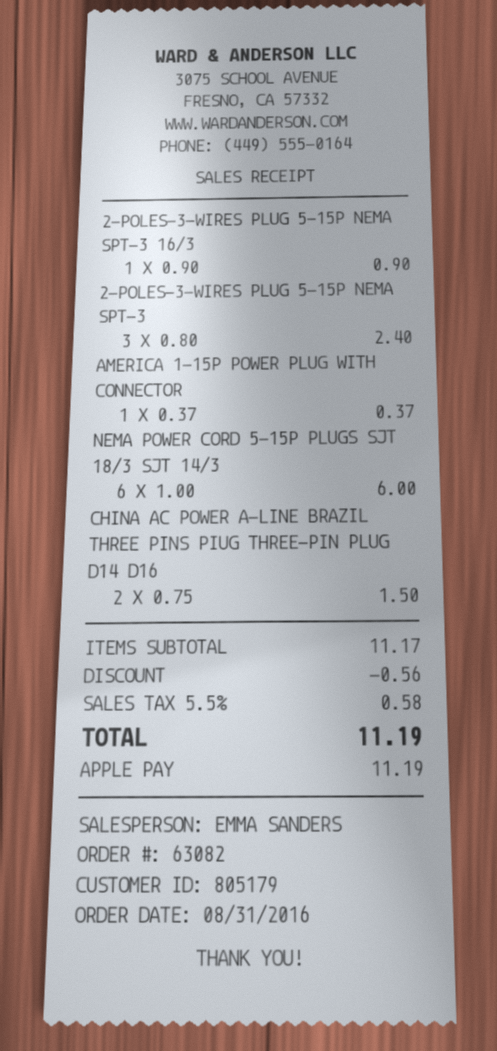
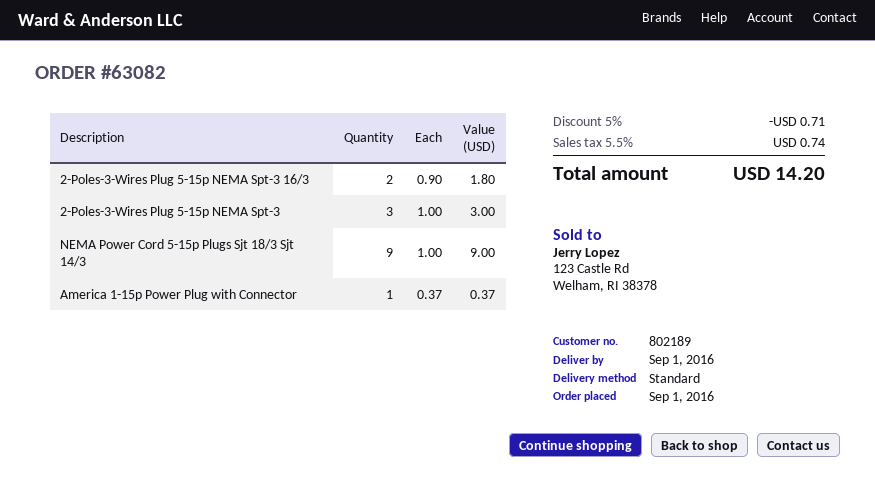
order date: 2016-08-31 -> 2016-09-01
customer number: 805179 -> 802189
2-POLES-3-WIRES PLUG 5-15P NEMA SPT-3 16/3: 1 x 0.90 = 0.90 -> 2 x 0.90 = 1.80
2-POLES-3-WIRES PLUG 5-15P NEMA SPT-3: 3 x 0.80 = 2.40 -> 3 x 1.00 = 3.00
NEMA POWER CORD 5-15P PLUGS SJT 18/3 SJT 14/3: 6 x 1.00 = 6.00 -> 9 x 1.00 = 9.00
CHINA AC POWER A-LINE BRAZIL THREE PINS PIUG THREE-PIN PLUG D14 D16: 2 x 0.75 = 1.50 -> none
discount: 0.56 -> 0.71
tax: 5.5% = 0.58 -> 5.5% = 0.74
total: 11.19 -> 14.20

